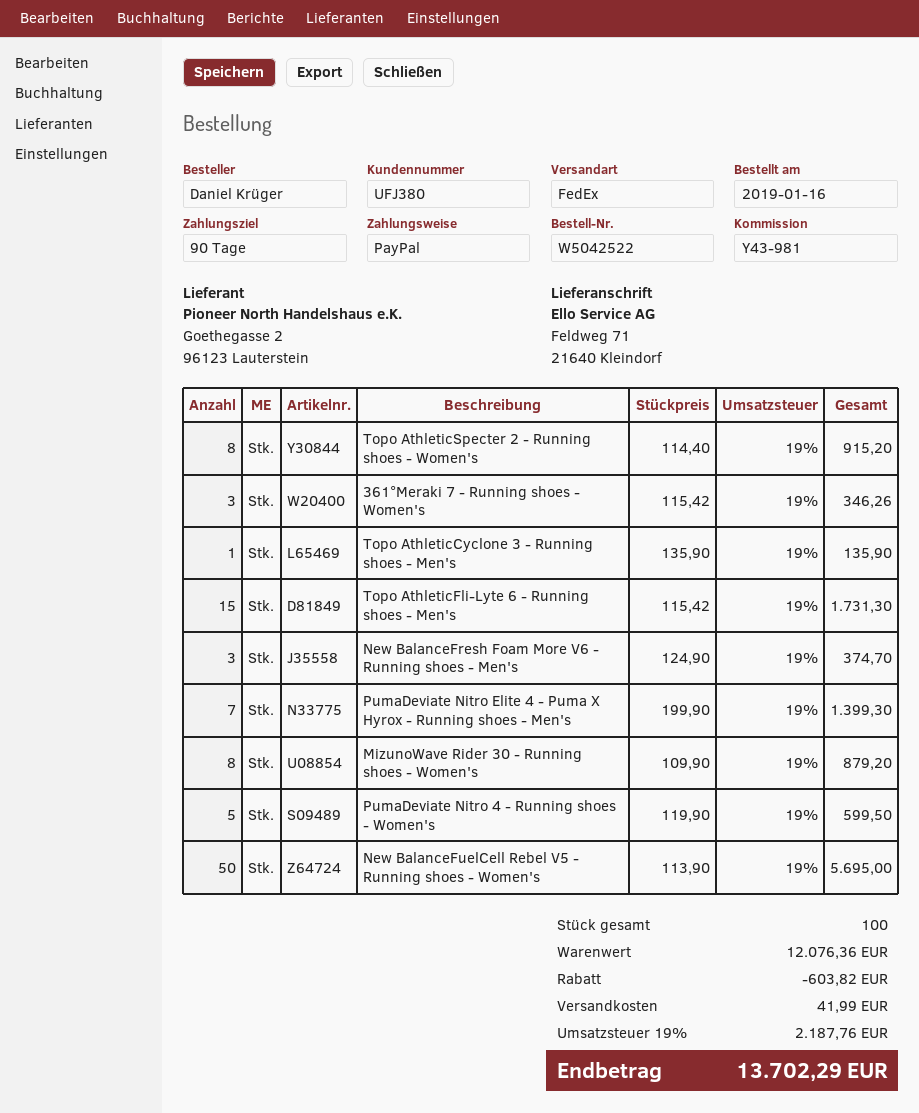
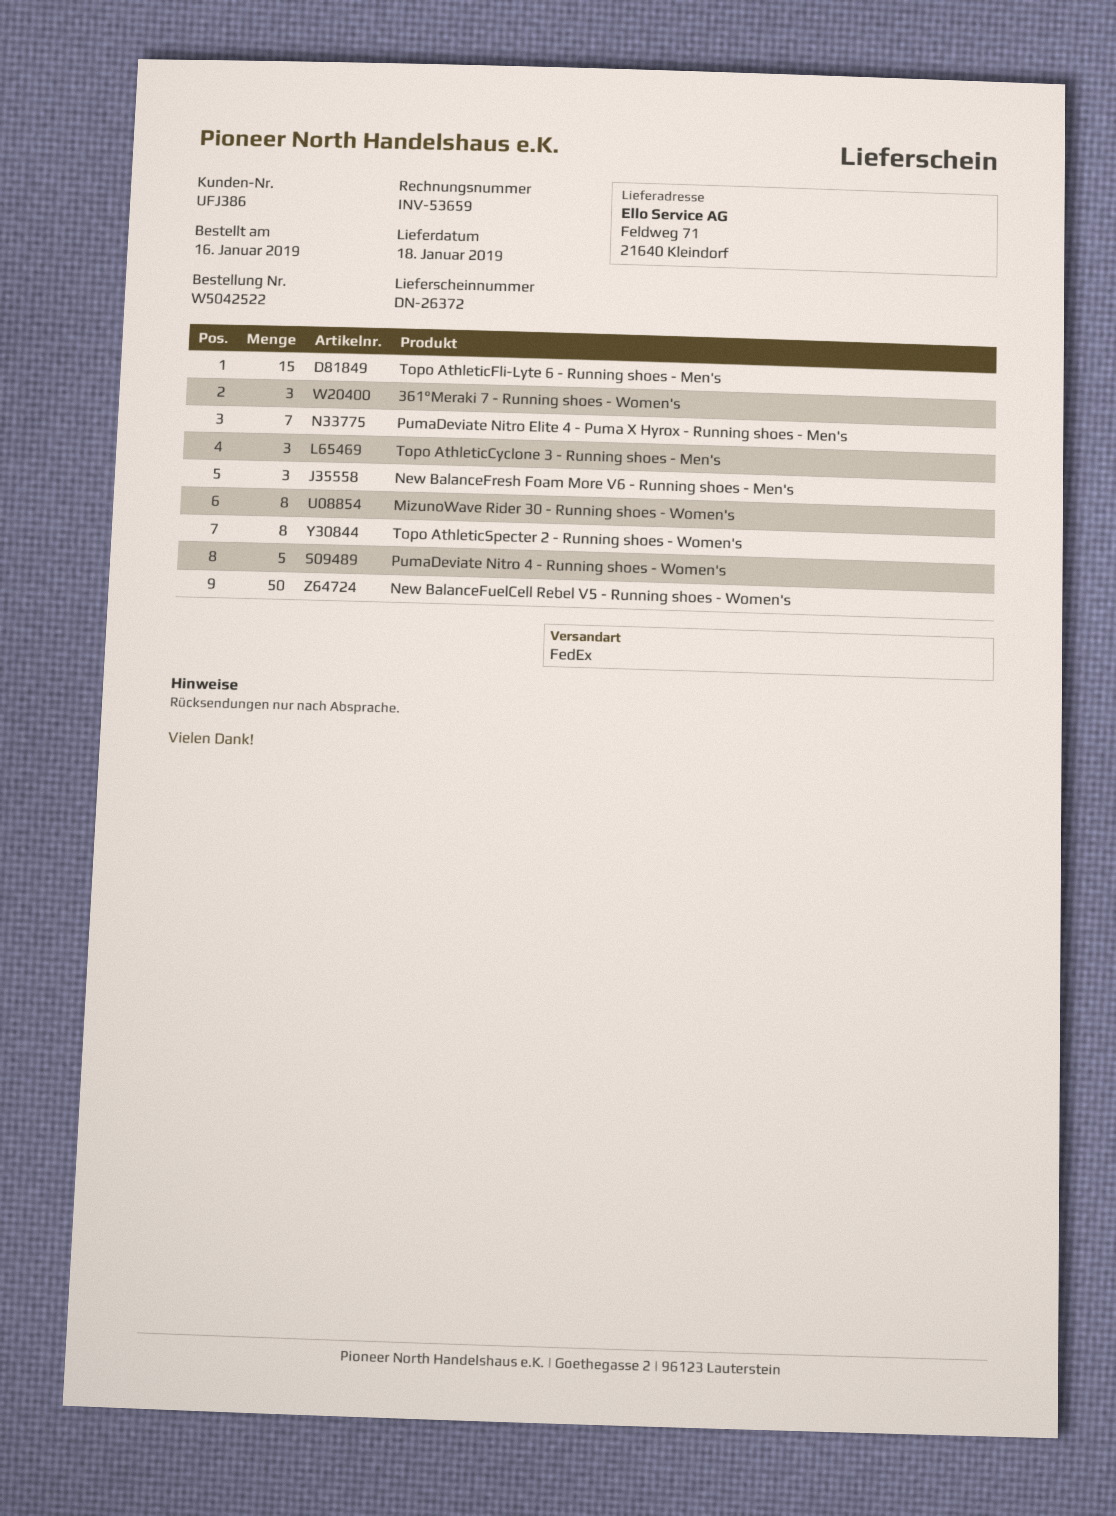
customer number: UFJ380 -> UFJ386
Topo AthleticCyclone 3 - Running shoes - Men's: 1 -> 3

